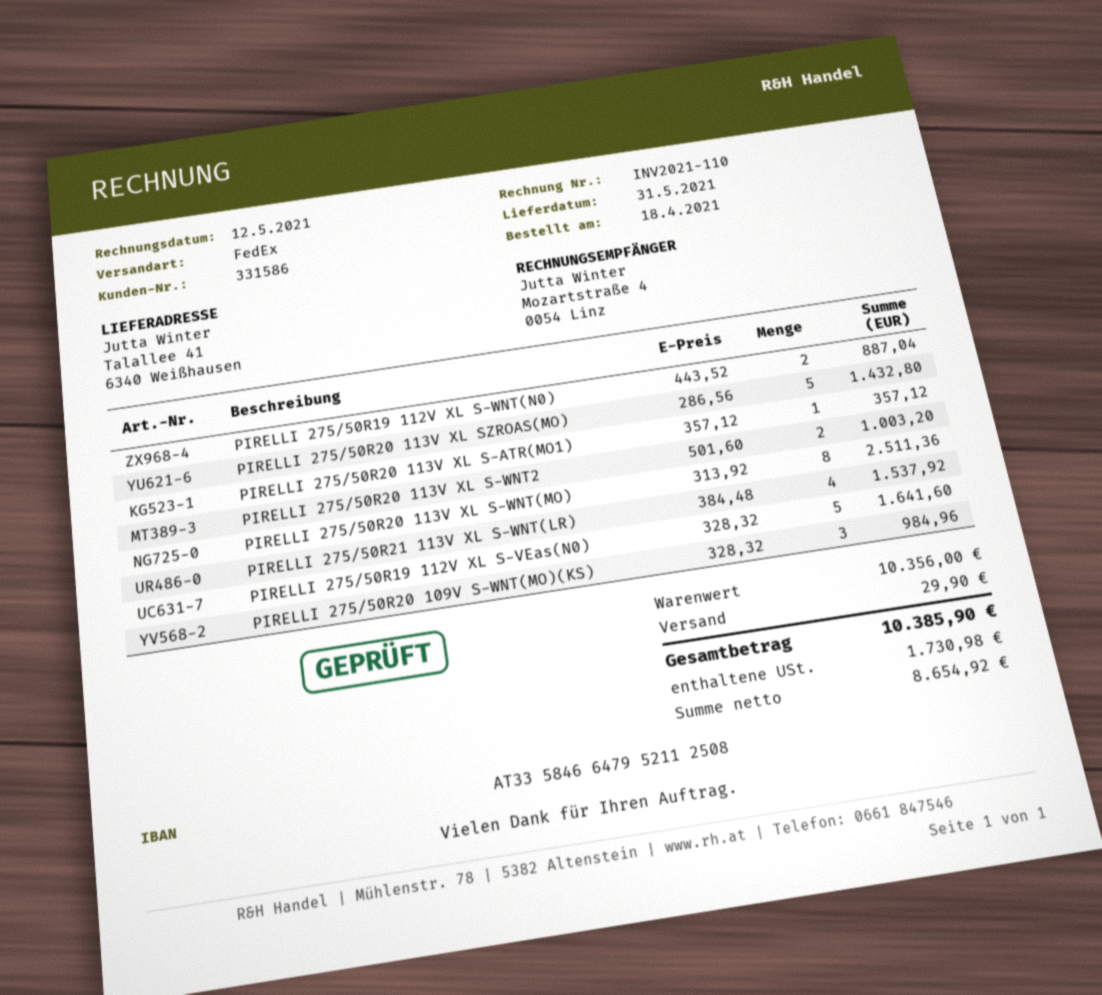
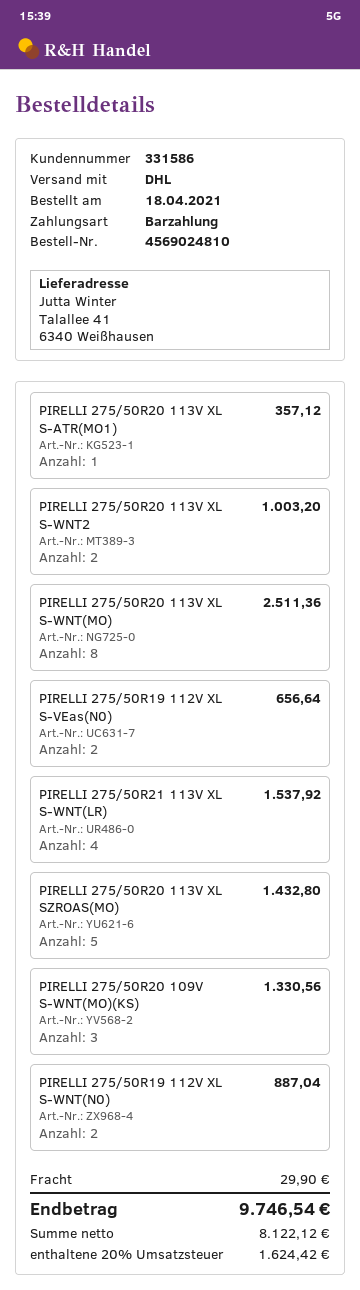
shipping method: FedEx -> DHL
PIRELLI 275/50R19 112V XL S-VEas(N0): 5 for 1641.60 -> 2 for 656.64
PIRELLI 275/50R20 109V S-WNT(MO)(KS): 3 for 984.96 -> 3 for 1330.56
net: 8654.92 -> 8122.12
tax: 1730.98 -> 1624.42
total: 10385.90 -> 9746.54

